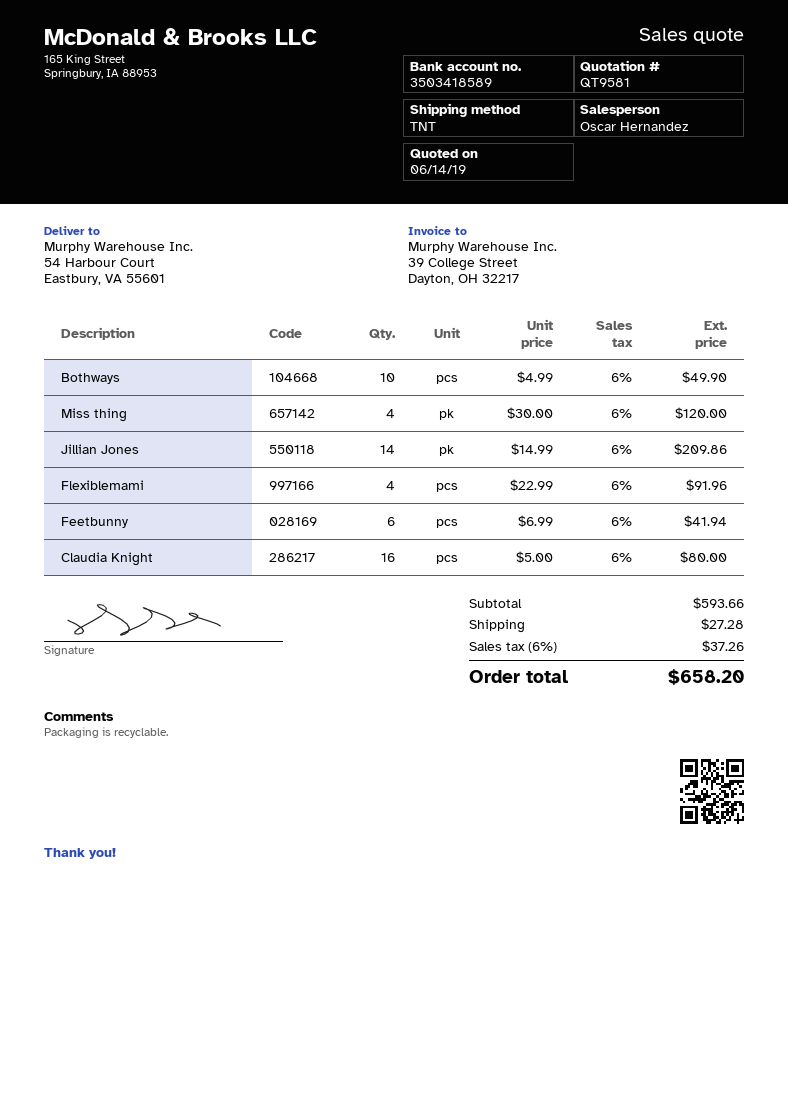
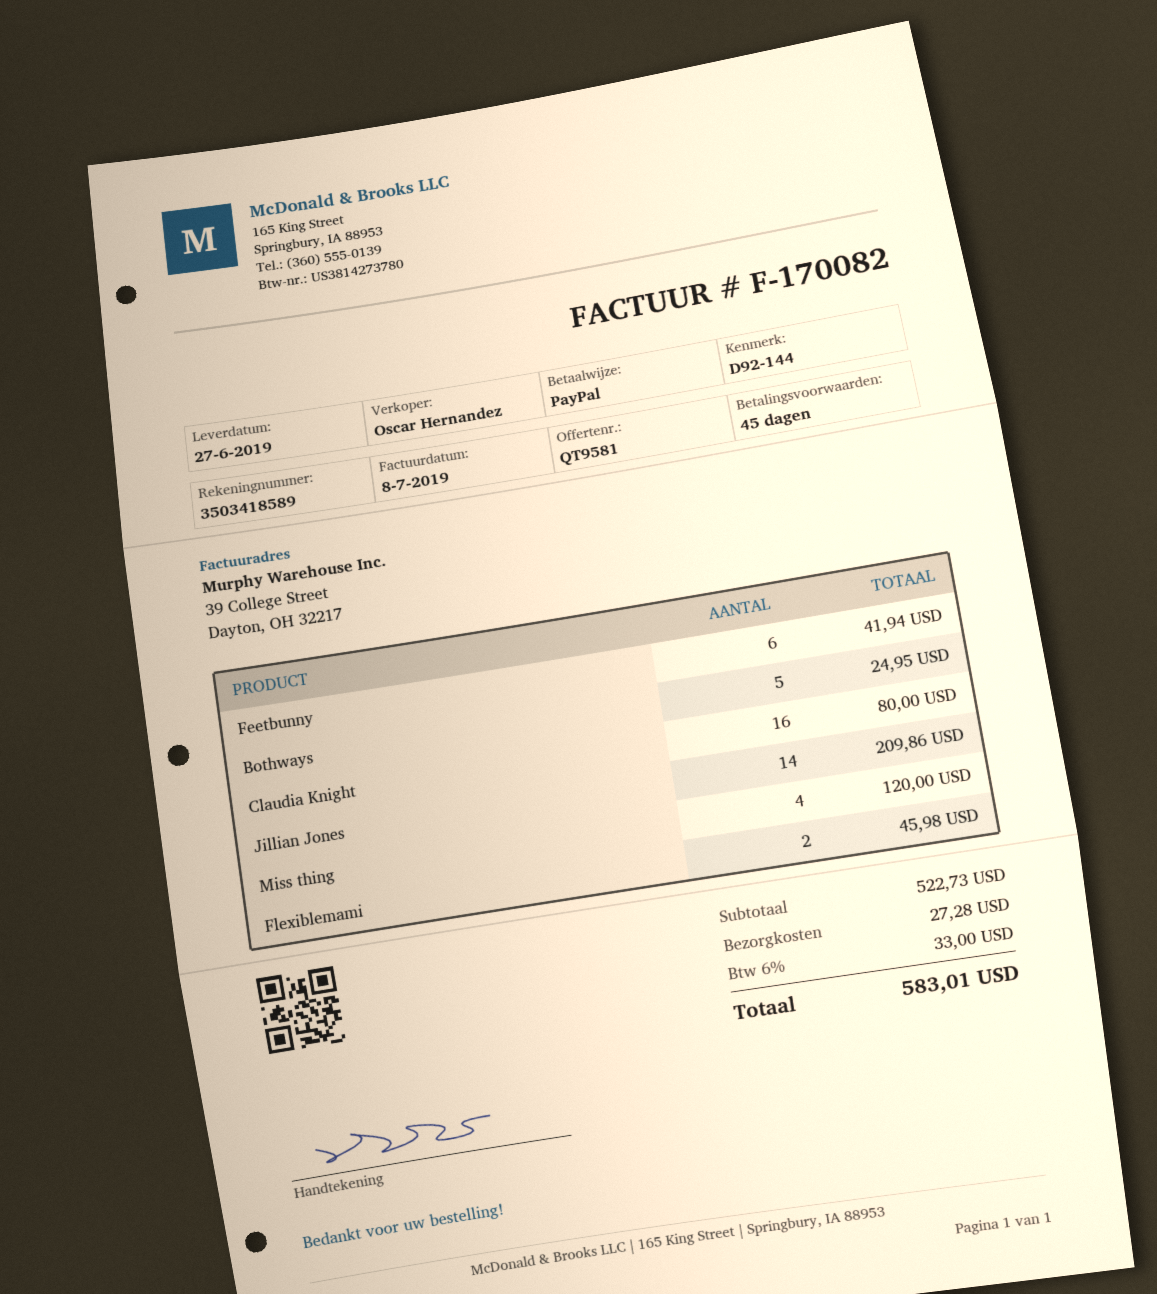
Bothways: 10 for 49.90 -> 5 for 24.95
Flexiblemami: 4 for 91.96 -> 2 for 45.98
subtotal: 593.66 -> 522.73
tax: 6% = 37.26 -> 6% = 33.00
total: 658.20 -> 583.01

